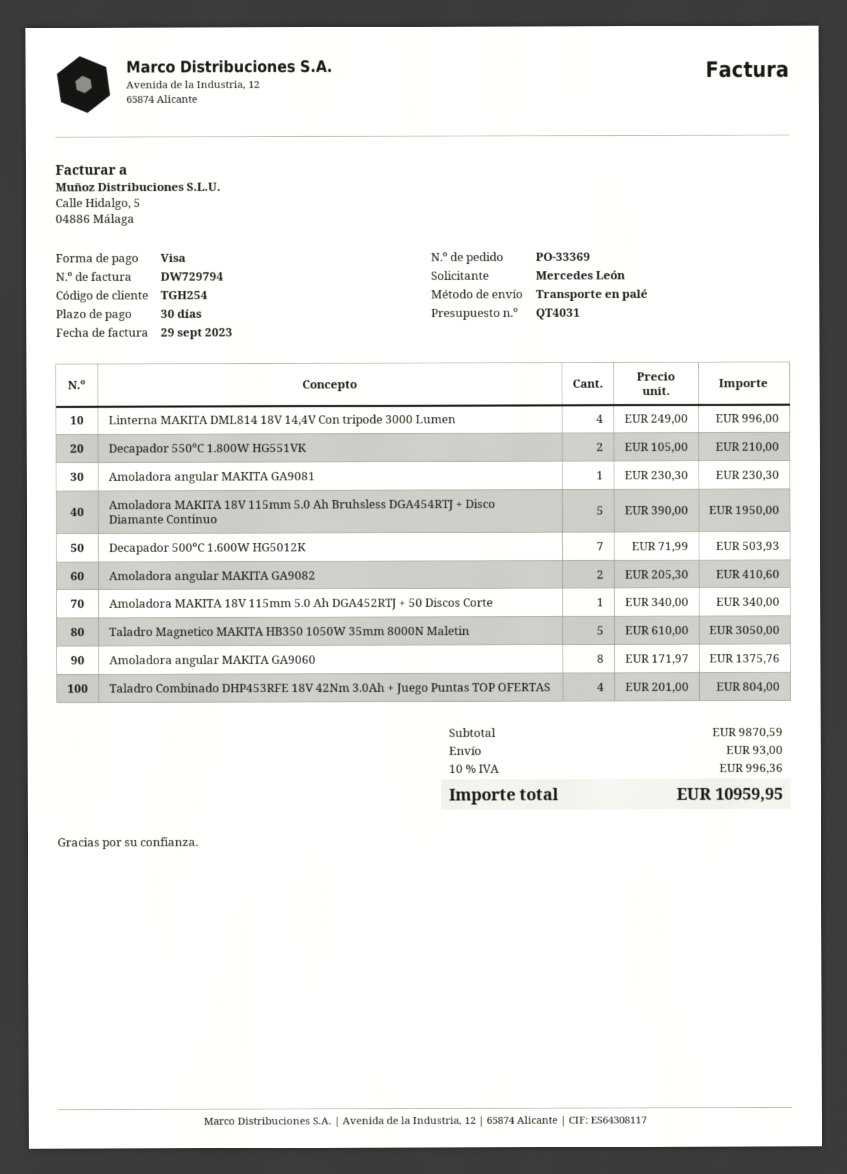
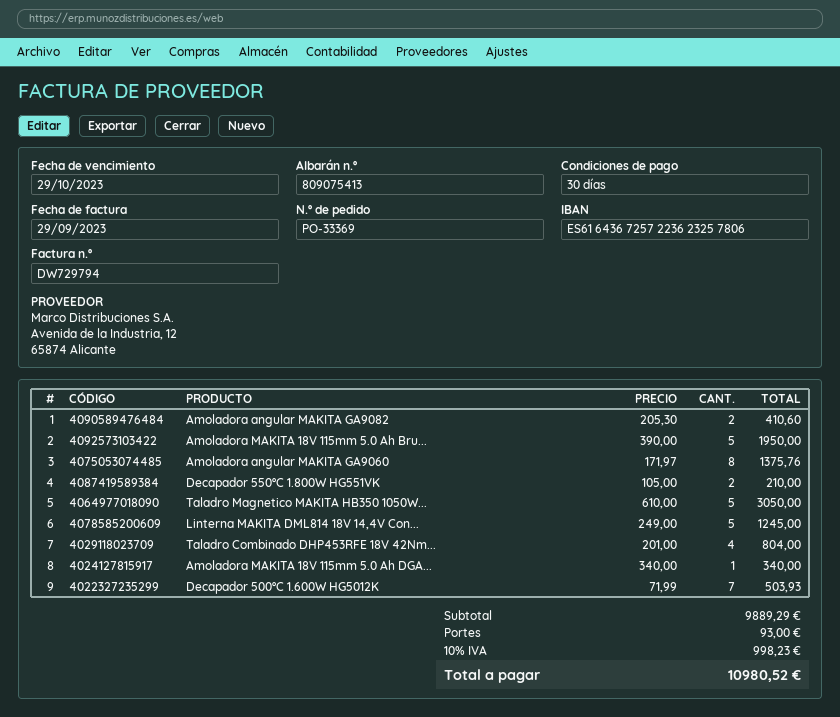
Linterna MAKITA DML814 18V 14,4V Con tripode 3000 Lumen: 4 x 249.00 = 996.00 -> 5 x 249.00 = 1245.00
Amoladora angular MAKITA GA9081: 1 x 230.30 = 230.30 -> none
subtotal: 9870.59 -> 9889.29
tax: 10% = 996.36 -> 10% = 998.23
total: 10959.95 -> 10980.52

